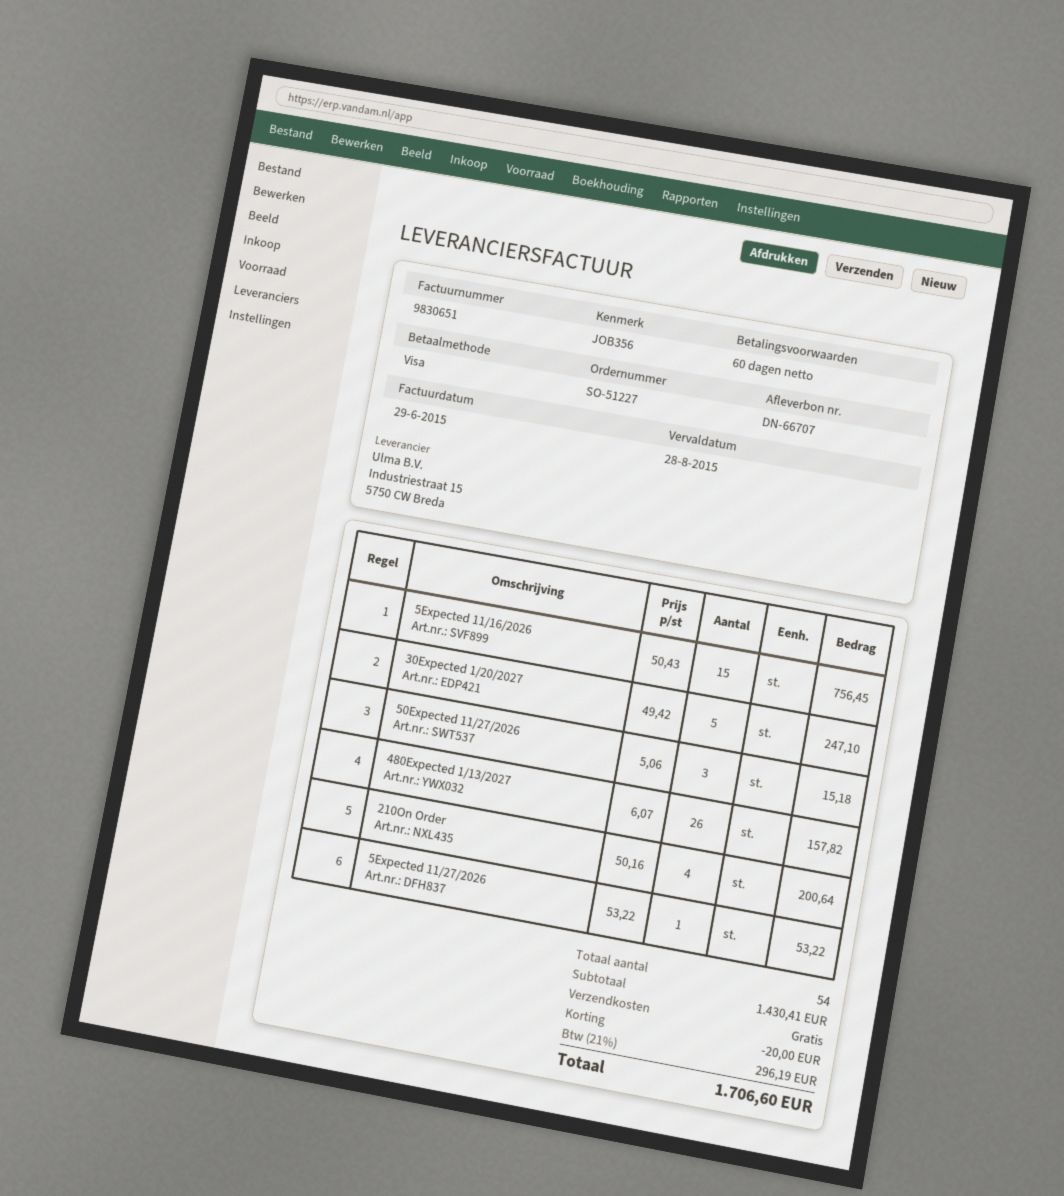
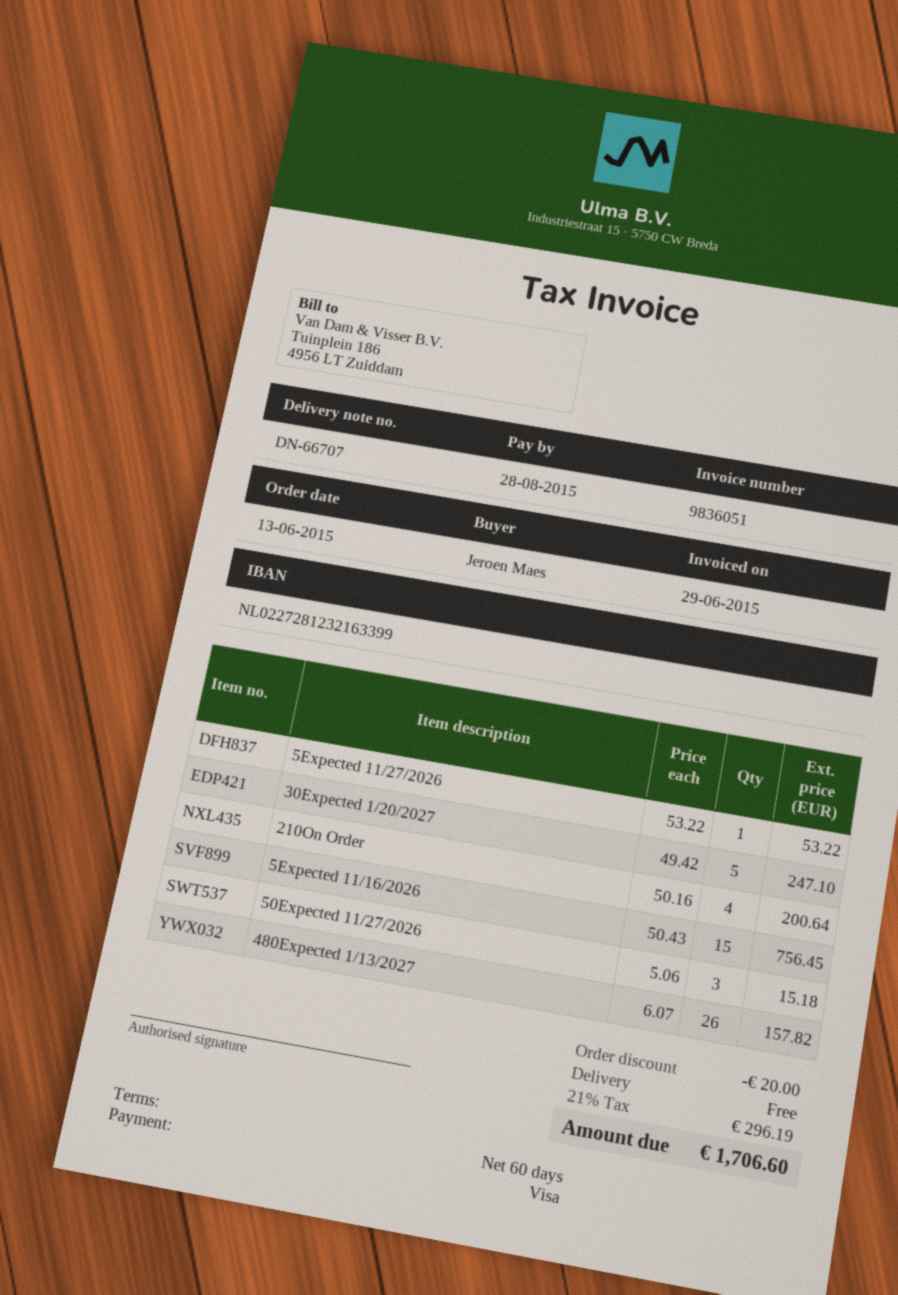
invoice number: 9830651 -> 9836051

